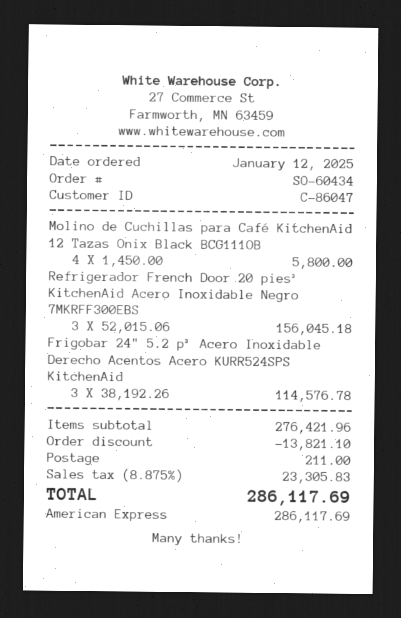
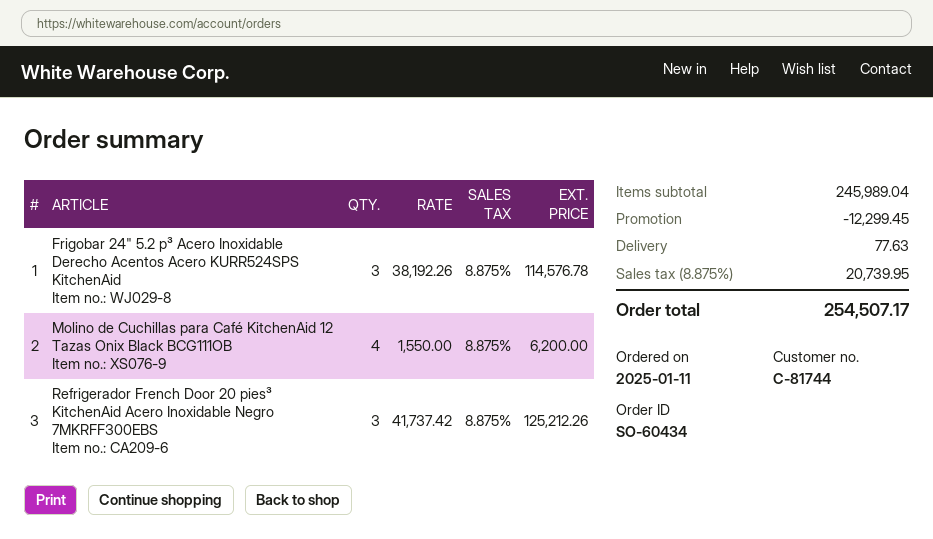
order date: 2025-01-12 -> 2025-01-11
customer number: C-86047 -> C-81744
Molino de Cuchillas para Café KitchenAid 12 Tazas Onix Black BCG111OB: 4 x 1450.00 = 5800.00 -> 4 x 1550.00 = 6200.00
Refrigerador French Door 20 pies³ KitchenAid Acero Inoxidable Negro 7MKRFF300EBS: 3 x 52015.06 = 156045.18 -> 3 x 41737.42 = 125212.26
subtotal: 276421.96 -> 245989.04
discount: 13821.10 -> 12299.45
shipping: 211.00 -> 77.63
tax: 8.875% = 23305.83 -> 8.875% = 20739.95
total: 286117.69 -> 254507.17

